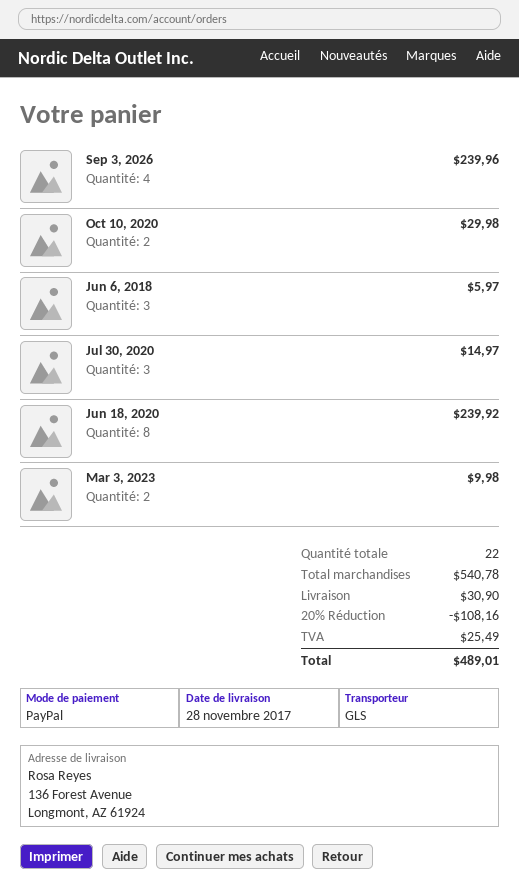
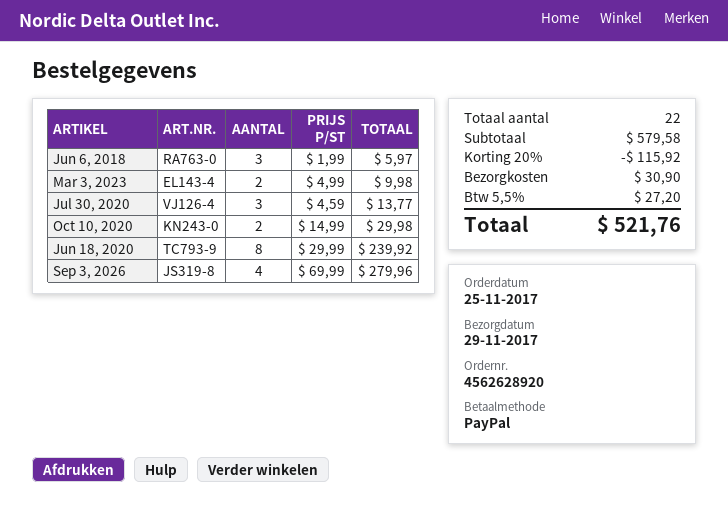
delivery date: 2017-11-28 -> 2017-11-29
Sep 3, 2026: 4 for 239.96 -> 4 for 279.96
Jul 30, 2020: 3 for 14.97 -> 3 for 13.77
subtotal: 540.78 -> 579.58
discount: 20% = 108.16 -> 20% = 115.92
tax: 25.49 -> 27.20
total: 489.01 -> 521.76

